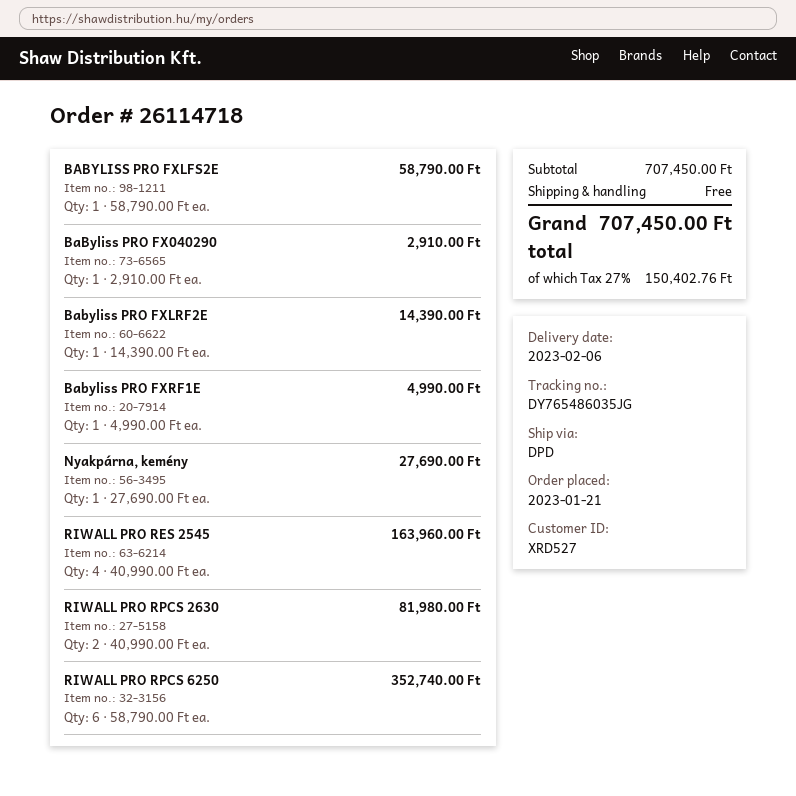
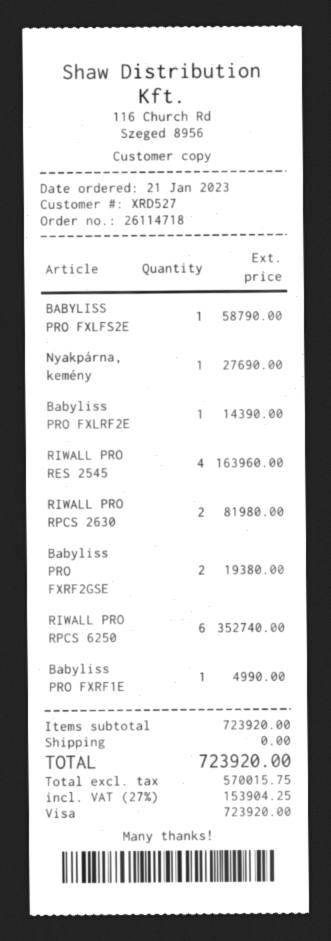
BaByliss PRO FX040290: 1 for 2910.00 -> none
Babyliss PRO FXRF2GSE: none -> 2 for 19380.00
subtotal: 707450.00 -> 723920.00
tax: 27% = 150402.76 -> 27% = 153904.25
total: 707450.00 -> 723920.00

